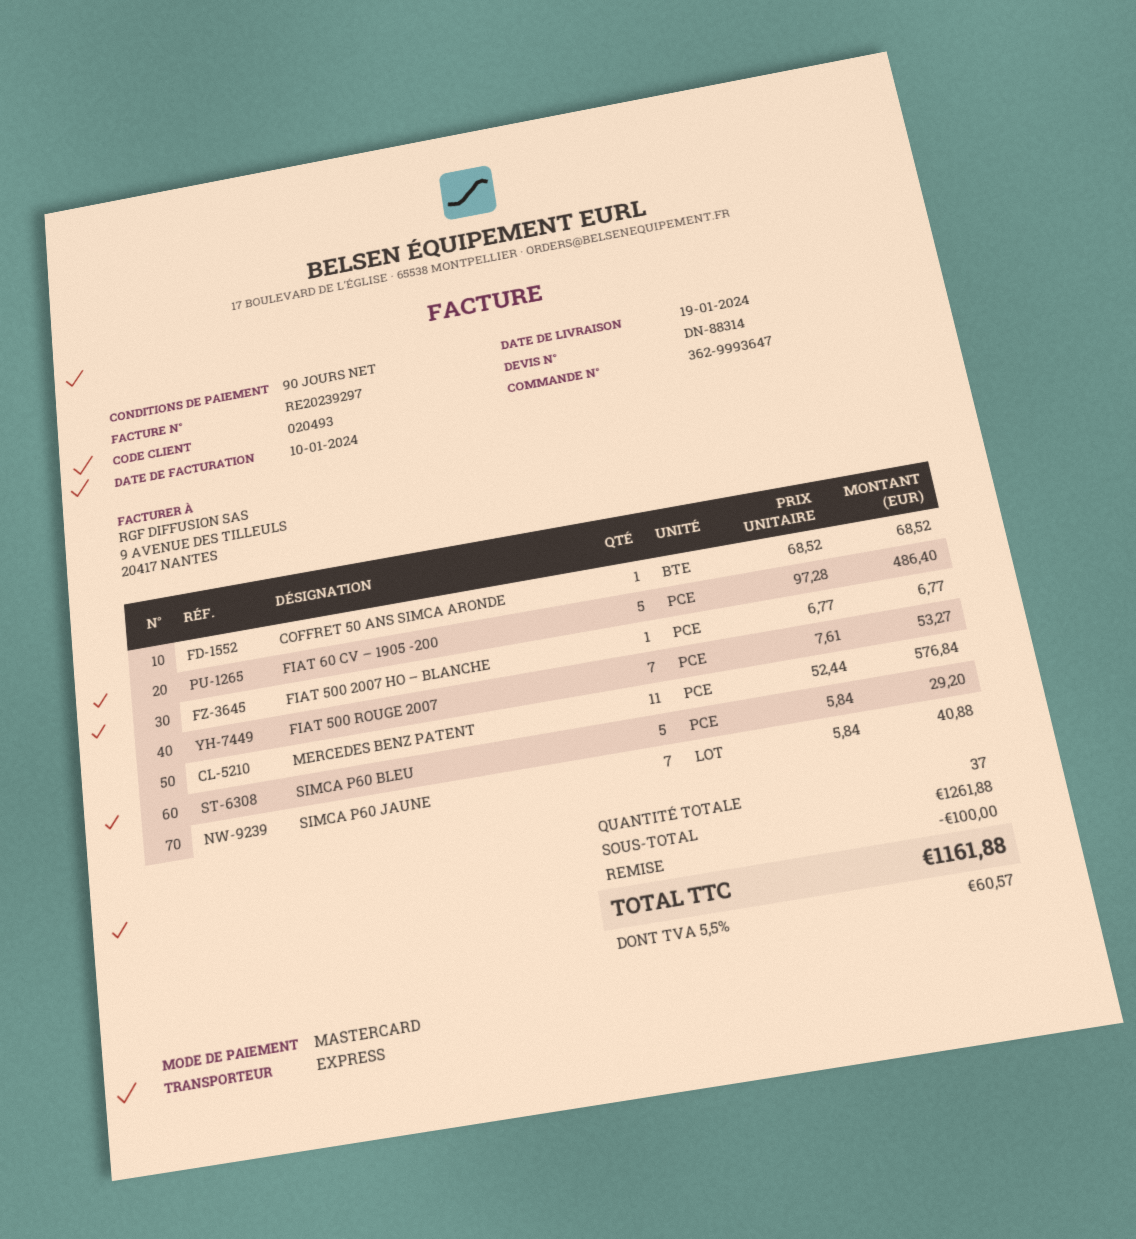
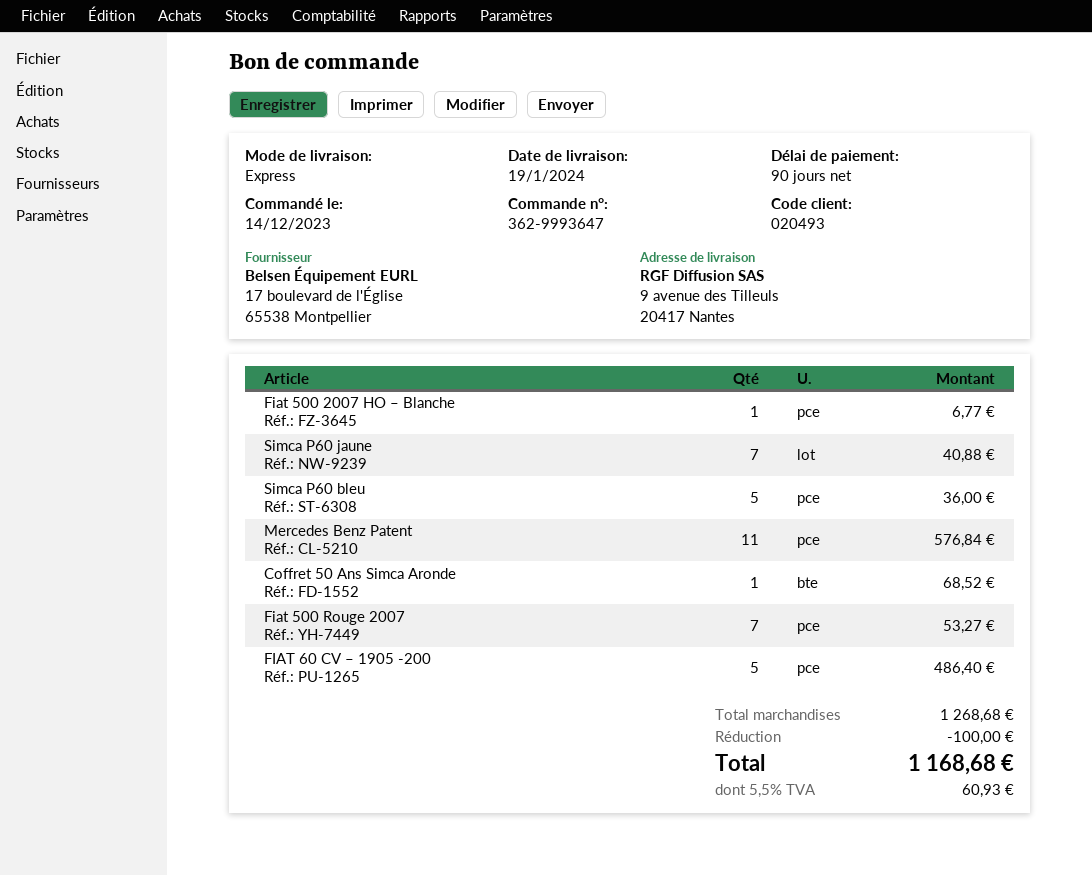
SIMCA P60 BLEU: 5 for 29.20 -> 5 for 36.00
subtotal: 1261.88 -> 1268.68
tax: 5.5% = 60.57 -> 5.5% = 60.93
total: 1161.88 -> 1168.68

